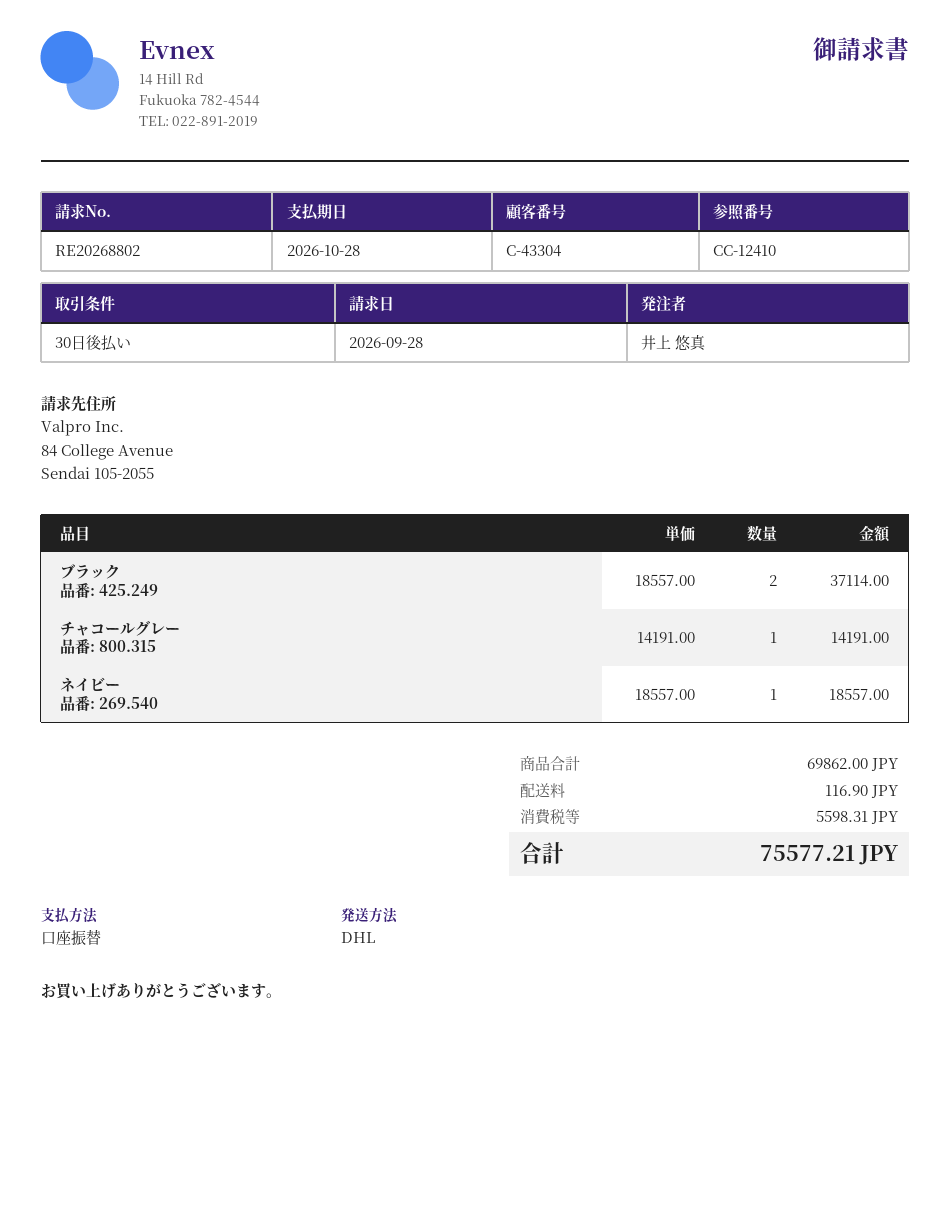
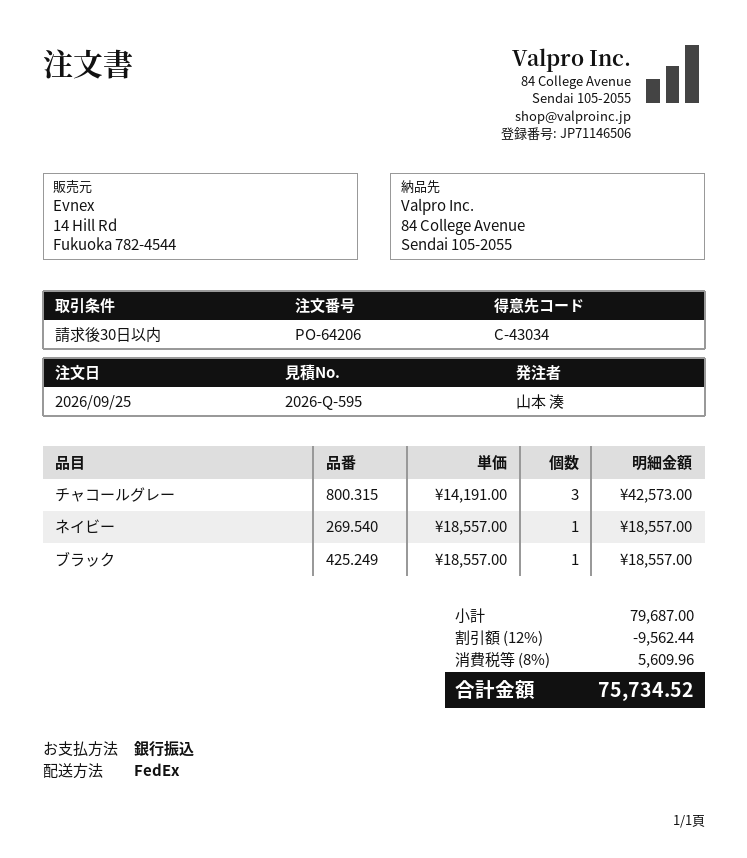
customer number: C-43304 -> C-43034
ordered by: 井上 悠真 -> 山本 湊
payment method: direct debit -> bank transfer
shipping method: DHL -> FedEx
ブラック: 2 x 18557.00 = 37114.00 -> 1 x 18557.00 = 18557.00
チャコールグレー: 1 x 14191.00 = 14191.00 -> 3 x 14191.00 = 42573.00
subtotal: 69862.00 -> 79687.00
discount: none -> 12% = 9562.44
shipping: 116.90 -> none
tax: 5598.31 -> 5609.96
total: 75577.21 -> 75734.52

